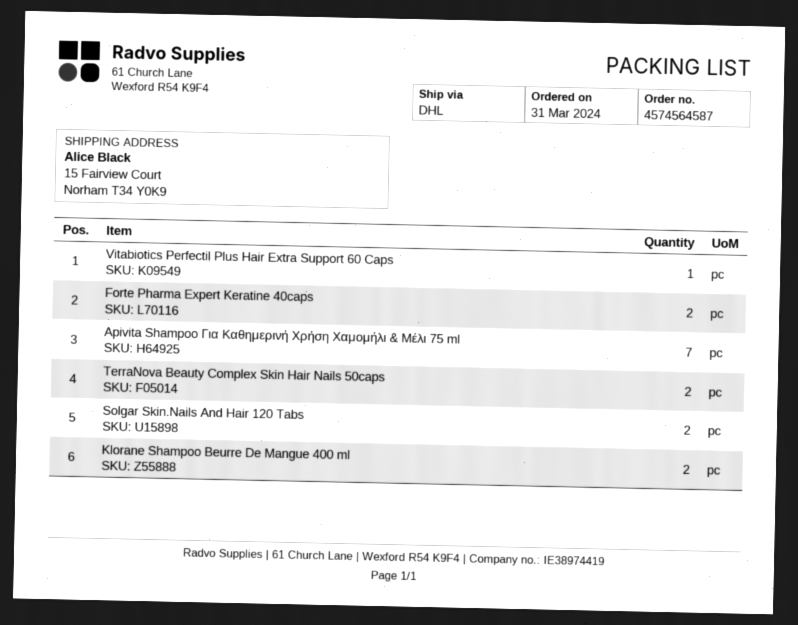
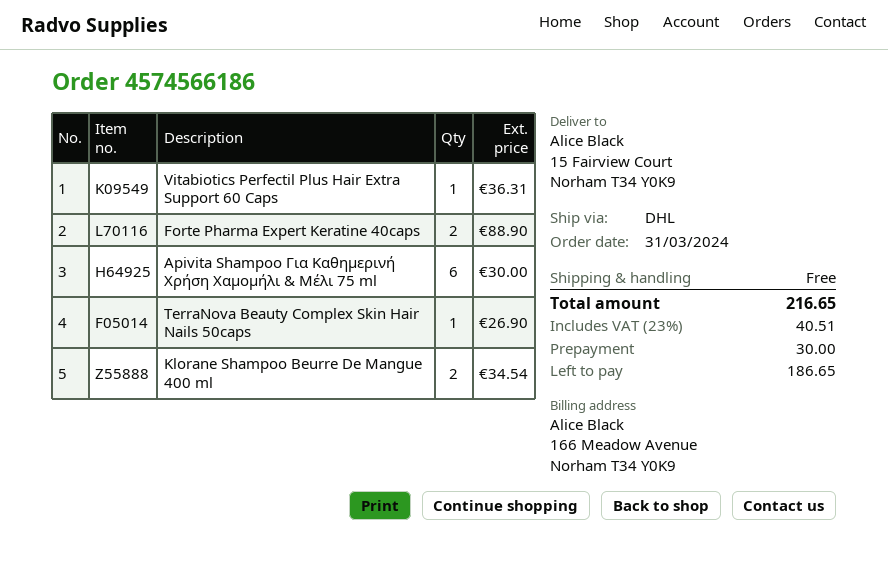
order number: 4574564587 -> 4574566186
Apivita Shampoo Για Καθημερινή Χρήση Χαμομήλι & Μέλι 75 ml: 7 -> 6
TerraNova Beauty Complex Skin Hair Nails 50caps: 2 -> 1
Solgar Skin.Nails And Hair 120 Tabs: 2 -> none

